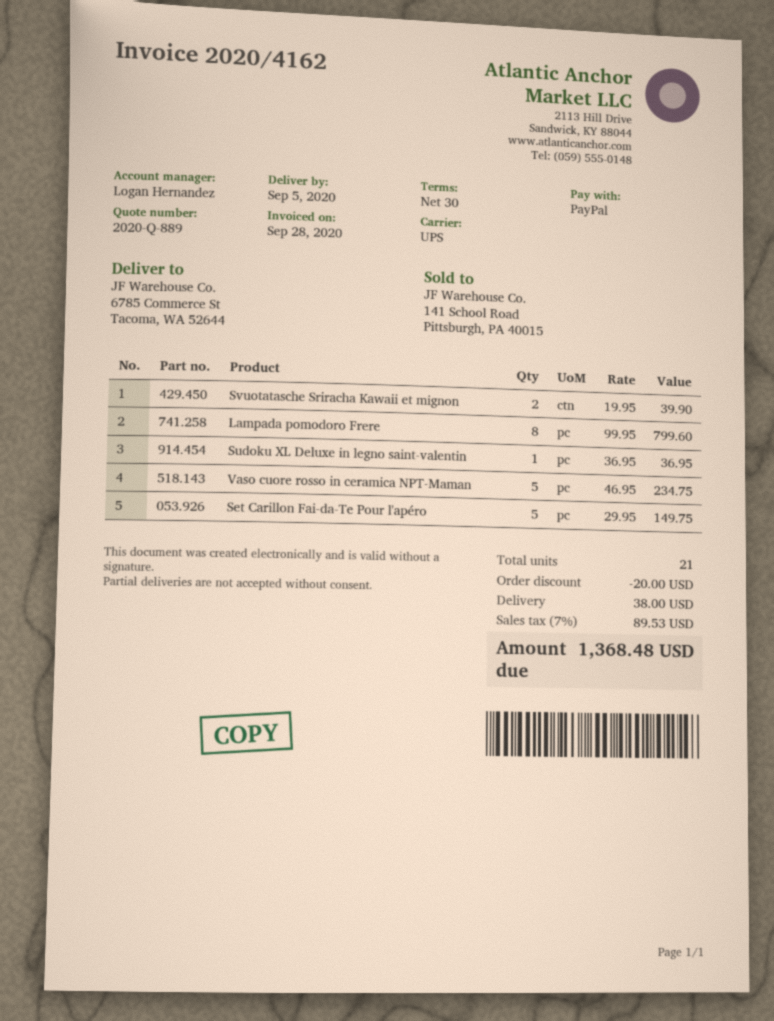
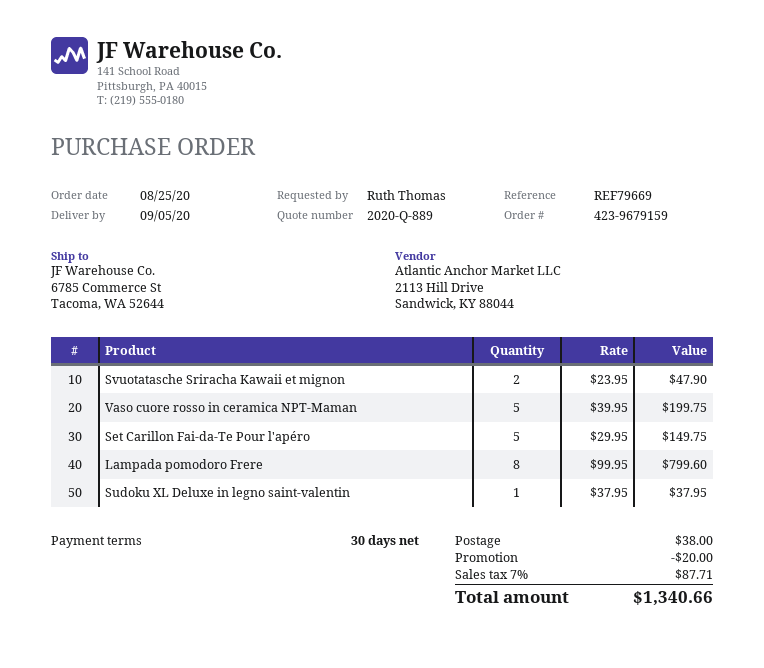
Svuotatasche Sriracha Kawaii et mignon: 2 x 19.95 = 39.90 -> 2 x 23.95 = 47.90
Sudoku XL Deluxe in legno saint-valentin: 1 x 36.95 = 36.95 -> 1 x 37.95 = 37.95
Vaso cuore rosso in ceramica NPT-Maman: 5 x 46.95 = 234.75 -> 5 x 39.95 = 199.75
tax: 7% = 89.53 -> 7% = 87.71
total: 1368.48 -> 1340.66

